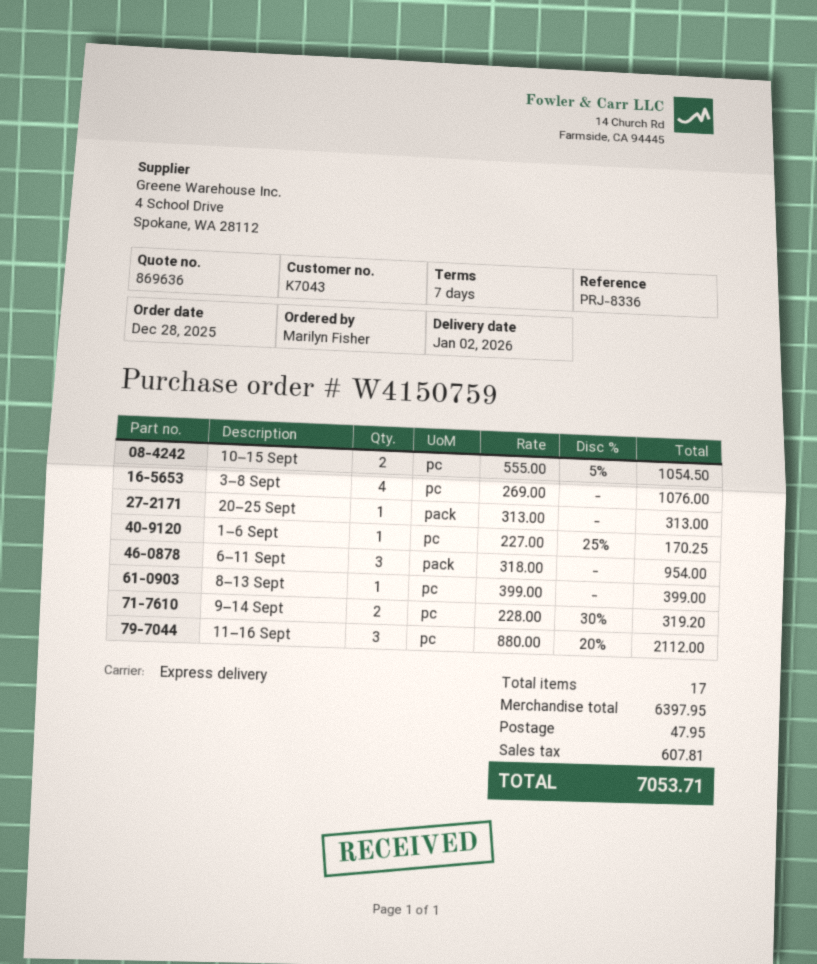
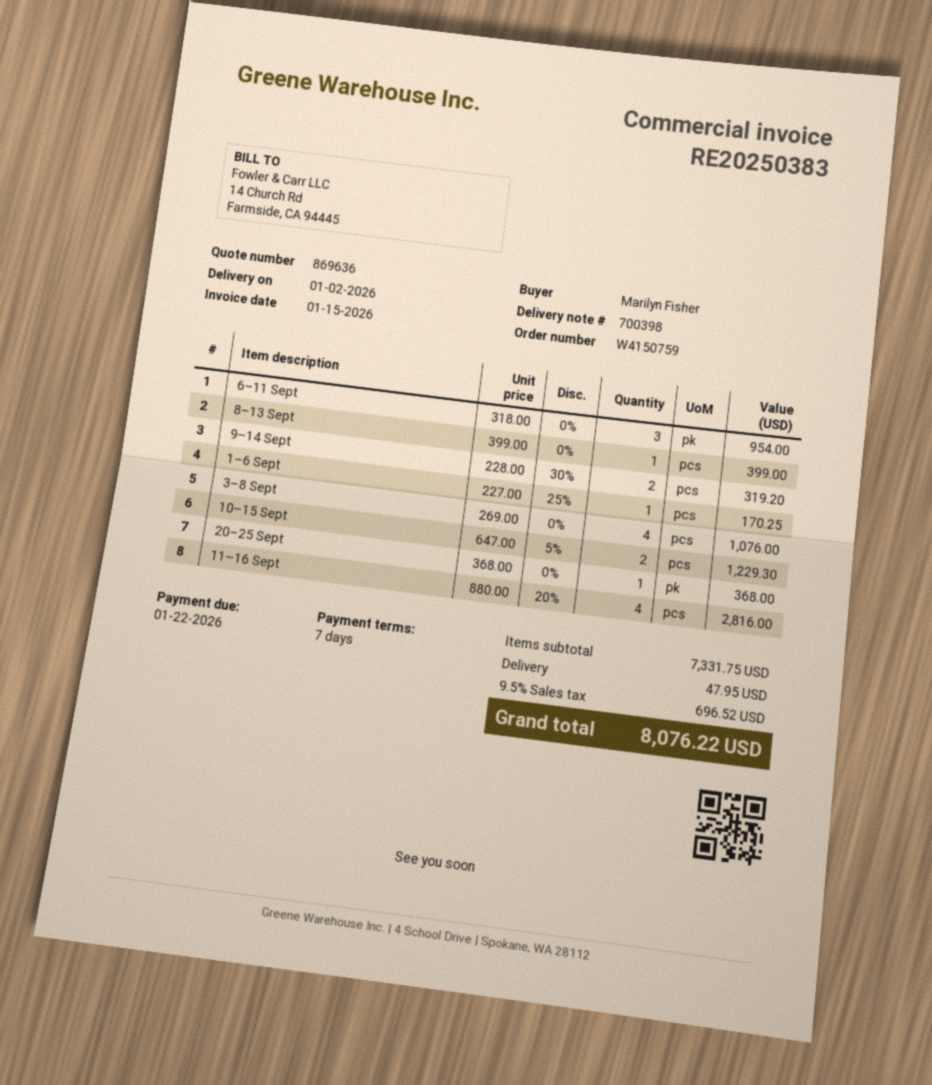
10–15 Sept: 2 x 555.00 - 5% = 1054.50 -> 2 x 647.00 - 5% = 1229.30
20–25 Sept: 1 x 313.00 = 313.00 -> 1 x 368.00 = 368.00
11–16 Sept: 3 x 880.00 - 20% = 2112.00 -> 4 x 880.00 - 20% = 2816.00
subtotal: 6397.95 -> 7331.75
tax: 607.81 -> 696.52
total: 7053.71 -> 8076.22

